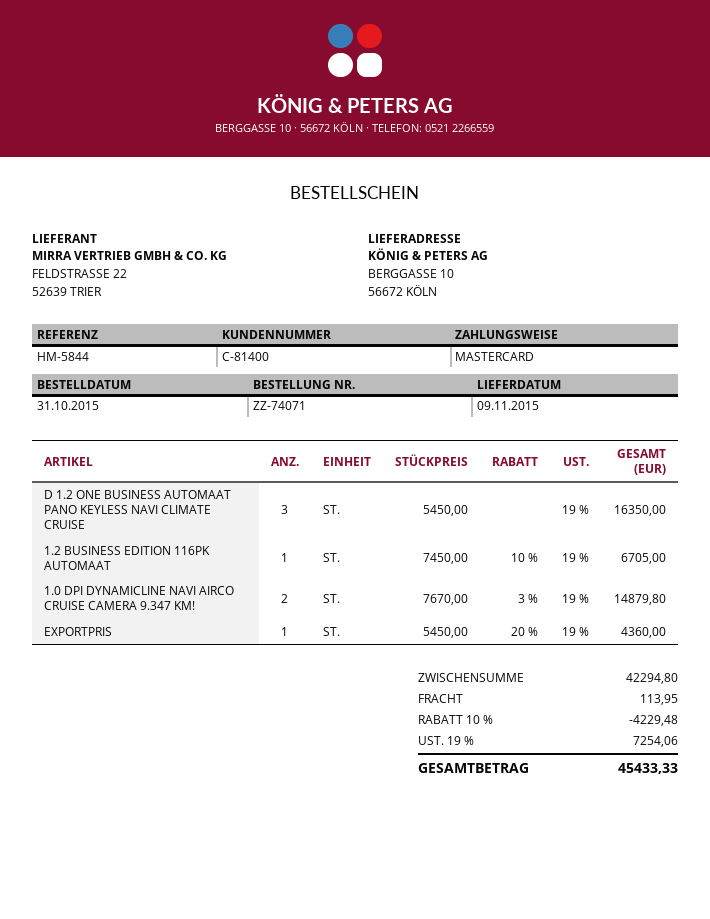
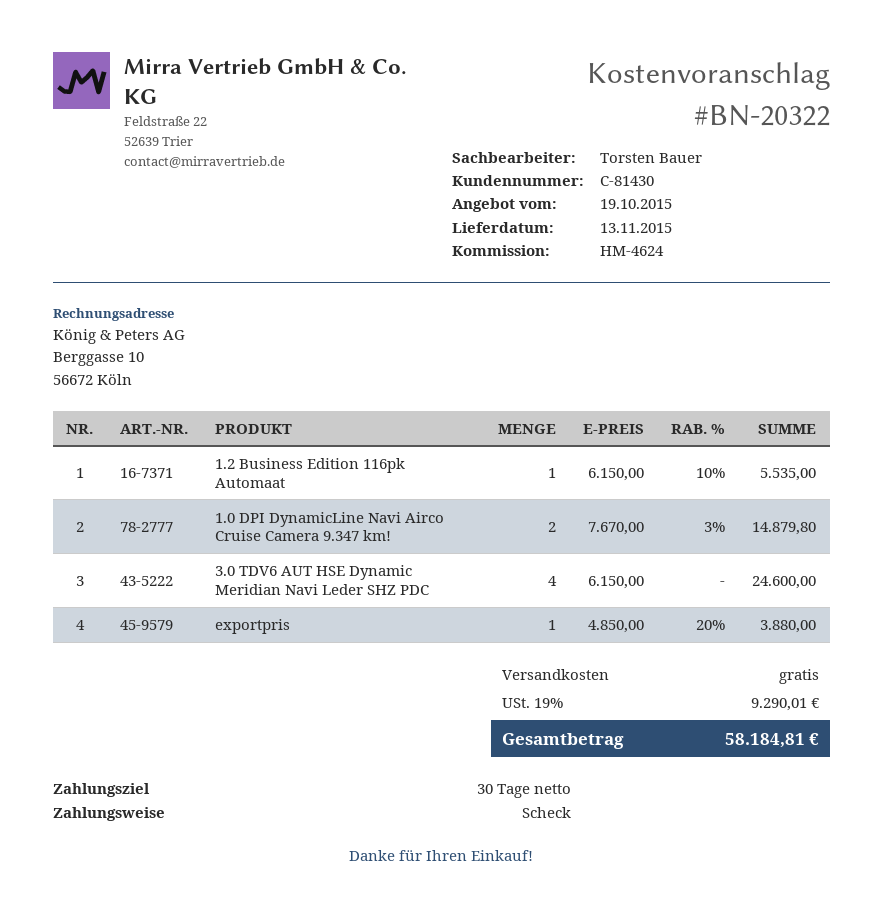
delivery date: 2015-11-09 -> 2015-11-13
customer number: C-81400 -> C-81430
reference: HM-5844 -> HM-4624
payment method: Mastercard -> cheque
D 1.2 ONE BUSINESS AUTOMAAT PANO KEYLESS NAVI CLIMATE CRUISE: 3 x 5450.00 = 16350.00 -> none
1.2 BUSINESS EDITION 116PK AUTOMAAT: 1 x 7450.00 - 10% = 6705.00 -> 1 x 6150.00 - 10% = 5535.00
EXPORTPRIS: 1 x 5450.00 - 20% = 4360.00 -> 1 x 4850.00 - 20% = 3880.00
3.0 TDV6 AUT HSE Dynamic Meridian Navi Leder SHZ PDC: none -> 4 x 6150.00 = 24600.00
discount: 10% = 4229.48 -> none
shipping: 113.95 -> 0.00
tax: 19% = 7254.06 -> 19% = 9290.01
total: 45433.33 -> 58184.81

